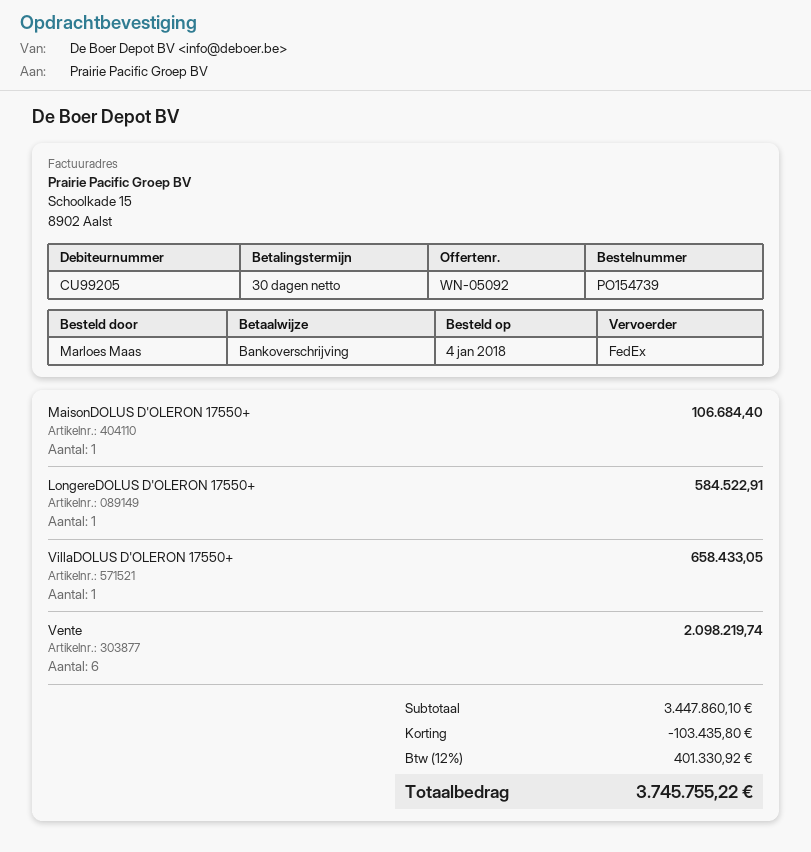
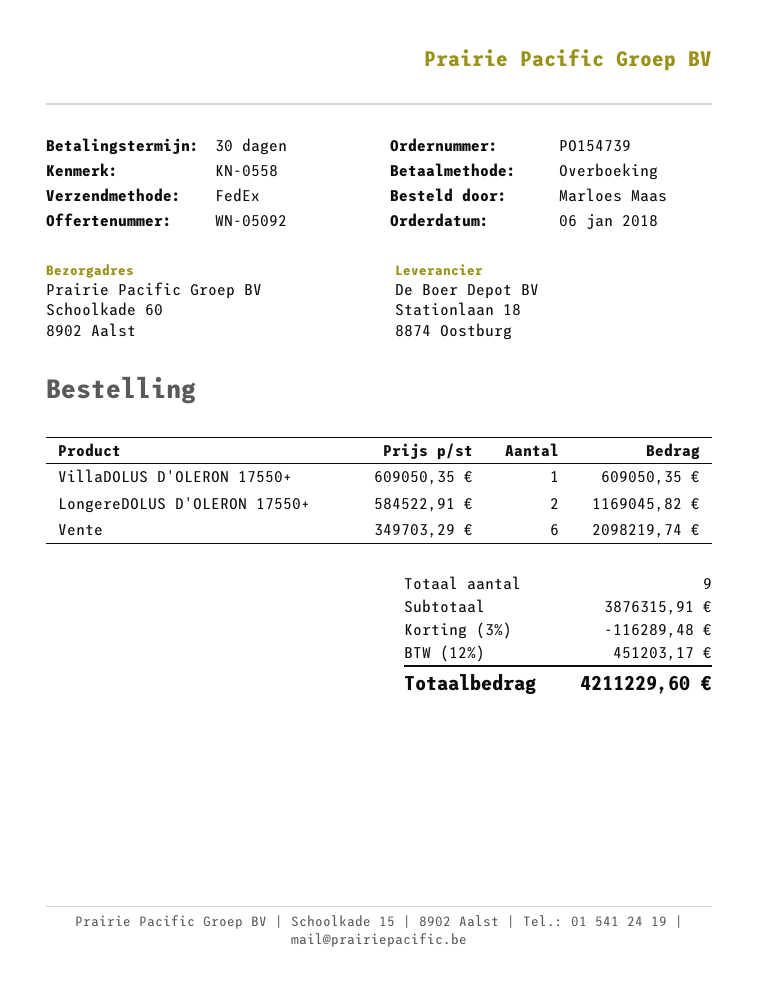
order date: 2018-01-04 -> 2018-01-06
MaisonDOLUS D'OLERON 17550+: 1 for 106684.40 -> none
LongereDOLUS D'OLERON 17550+: 1 for 584522.91 -> 2 for 1169045.82
VillaDOLUS D'OLERON 17550+: 1 for 658433.05 -> 1 for 609050.35
subtotal: 3447860.10 -> 3876315.91
discount: 103435.80 -> 116289.48
tax: 12% = 401330.92 -> 12% = 451203.17
total: 3745755.22 -> 4211229.60

